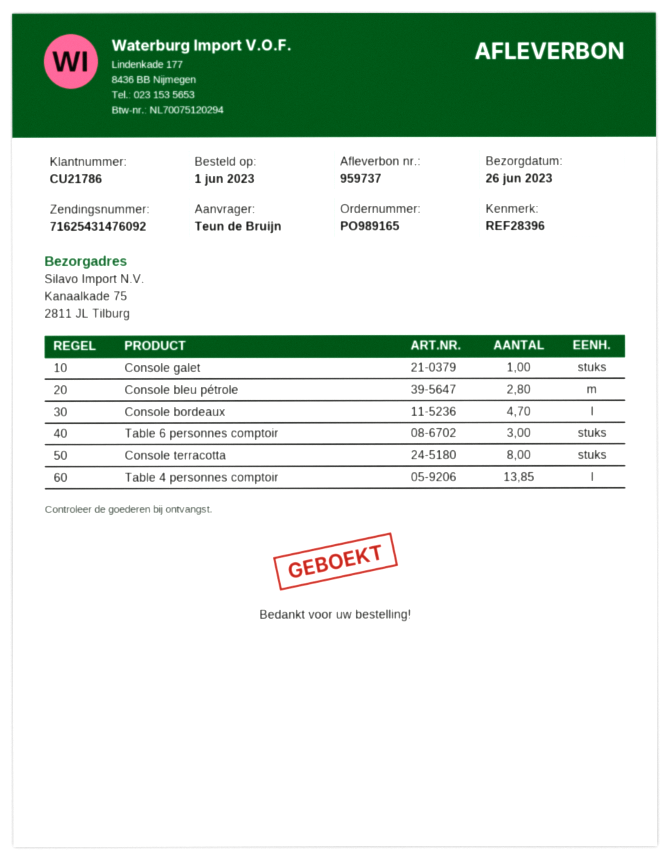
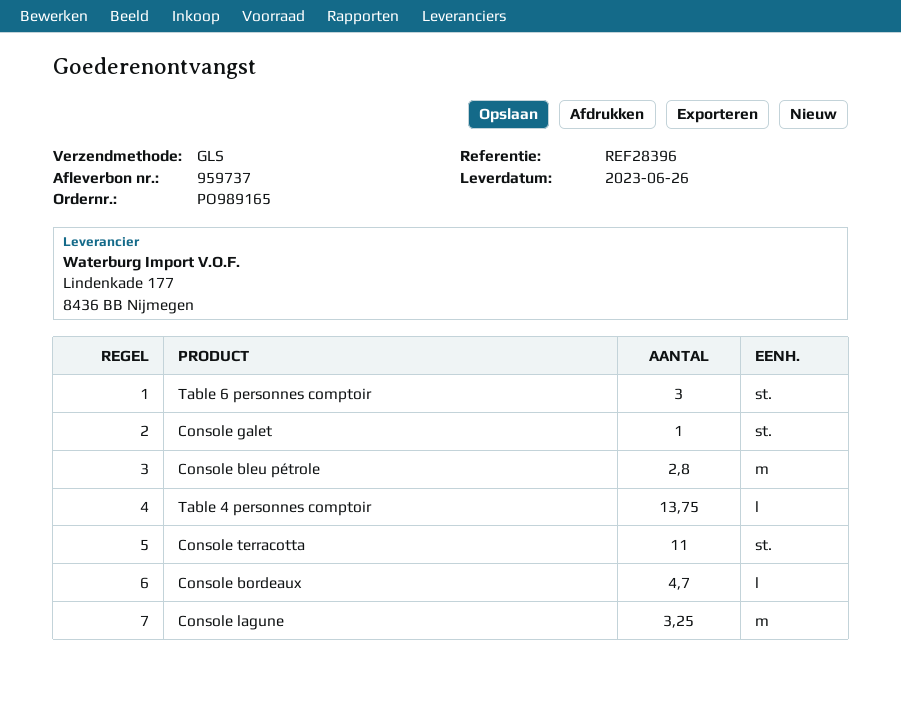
Console terracotta: 8 -> 11
Table 4 personnes comptoir: 13.85 -> 13.75
Console lagune: none -> 3.25

